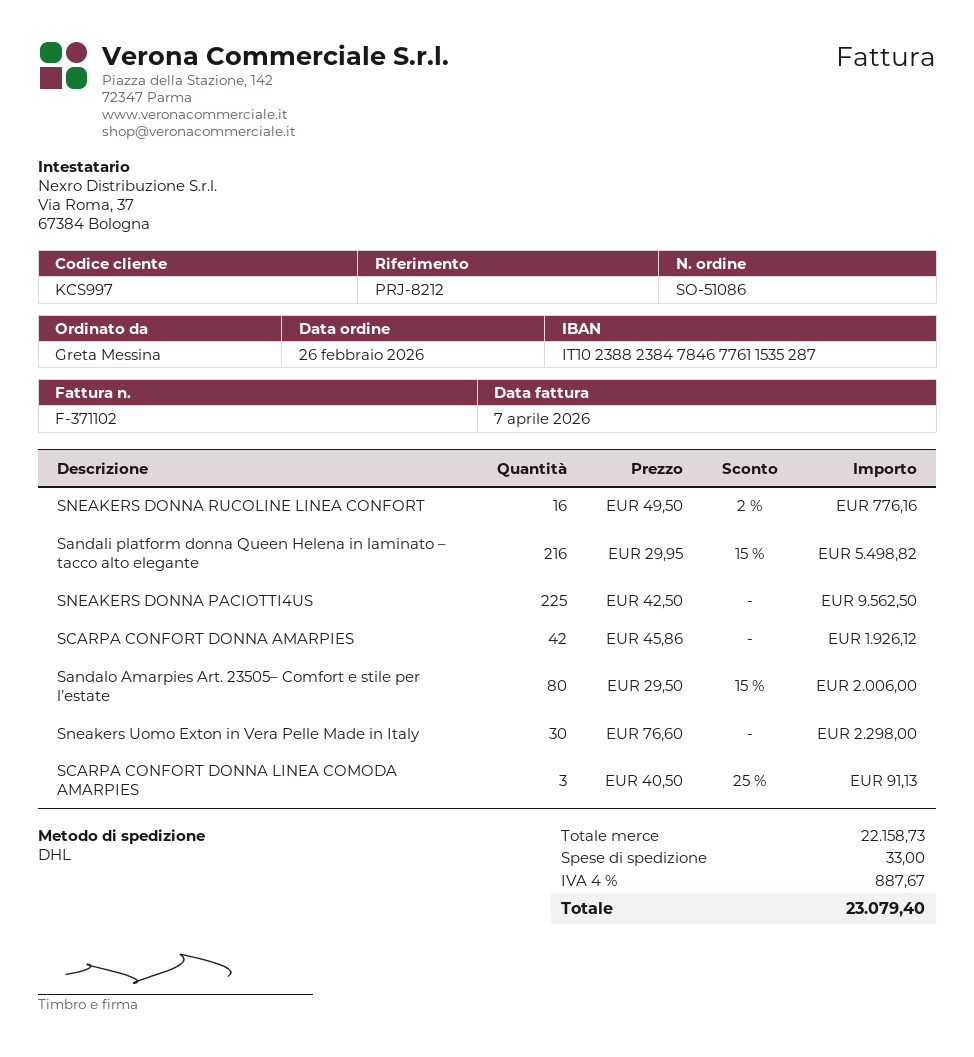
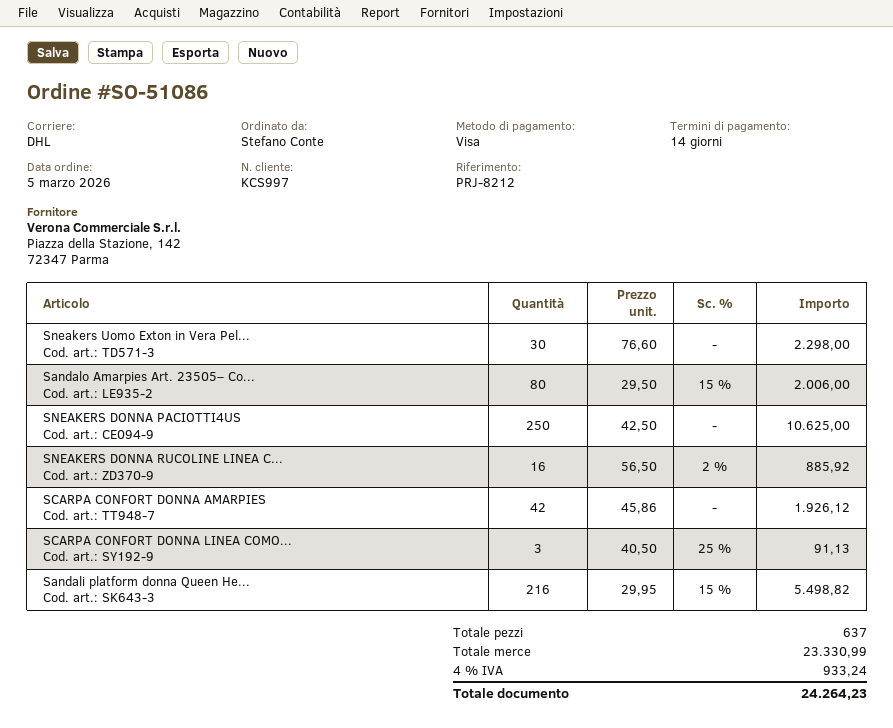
order date: 2026-02-26 -> 2026-03-05
ordered by: Greta Messina -> Stefano Conte
SNEAKERS DONNA RUCOLINE LINEA CONFORT: 16 x 49.50 - 2% = 776.16 -> 16 x 56.50 - 2% = 885.92
SNEAKERS DONNA PACIOTTI4US: 225 x 42.50 = 9562.50 -> 250 x 42.50 = 10625.00
subtotal: 22158.73 -> 23330.99
shipping: 33.00 -> none
tax: 4% = 887.67 -> 4% = 933.24
total: 23079.40 -> 24264.23

